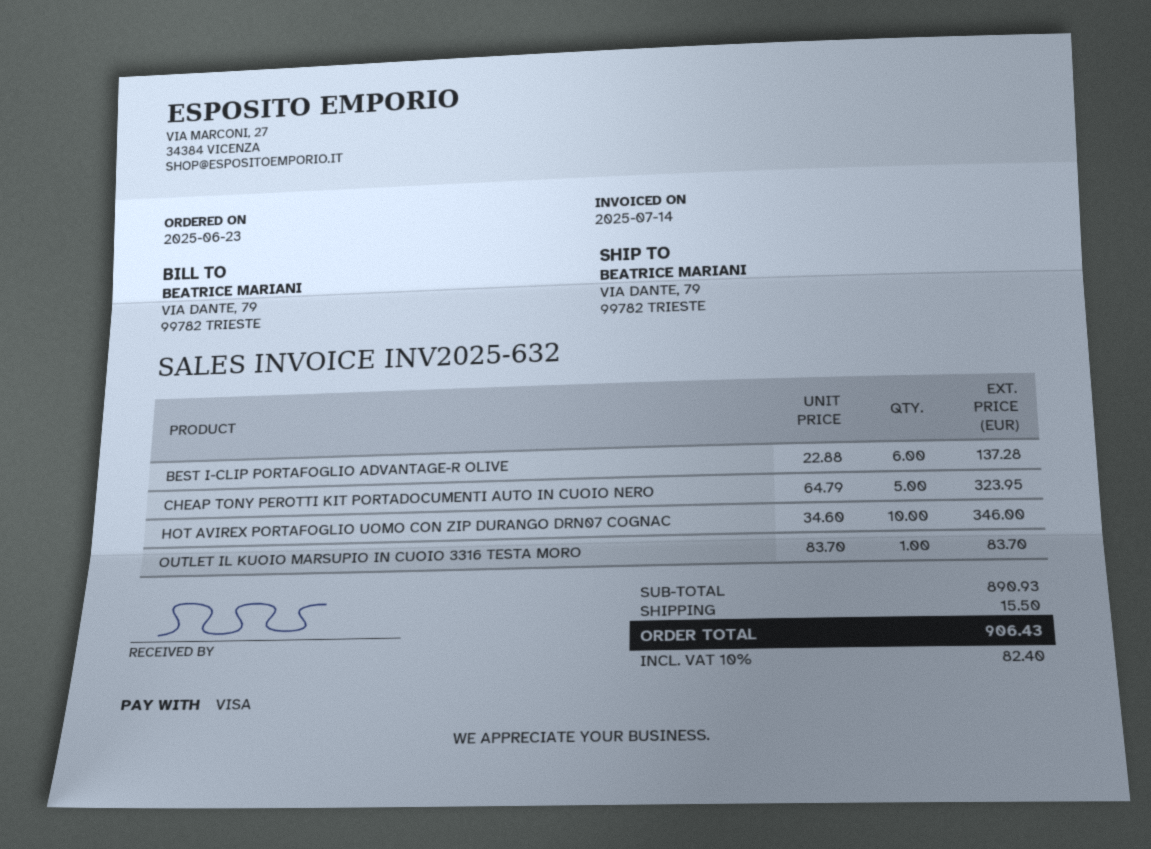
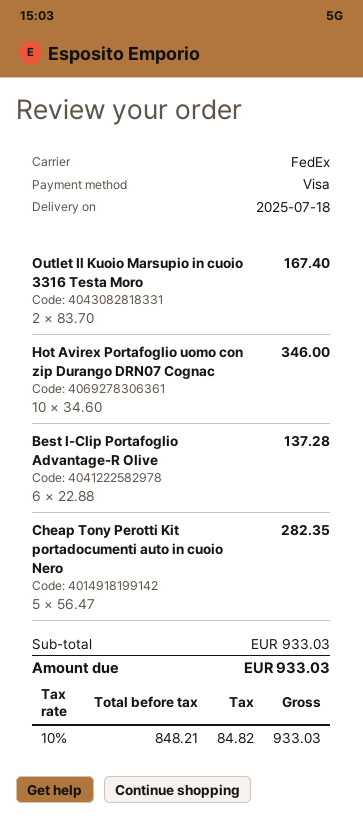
CHEAP TONY PEROTTI KIT PORTADOCUMENTI AUTO IN CUOIO NERO: 5 x 64.79 = 323.95 -> 5 x 56.47 = 282.35
OUTLET IL KUOIO MARSUPIO IN CUOIO 3316 TESTA MORO: 1 x 83.70 = 83.70 -> 2 x 83.70 = 167.40
subtotal: 890.93 -> 933.03
shipping: 15.50 -> none
tax: 10% = 82.40 -> 10% = 84.82
total: 906.43 -> 933.03

